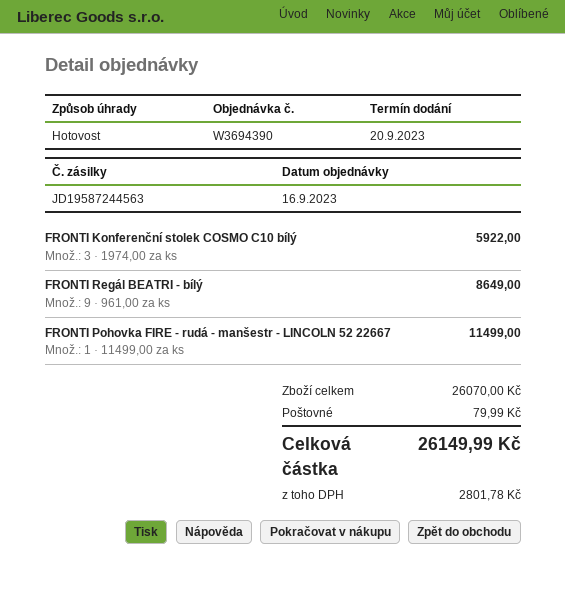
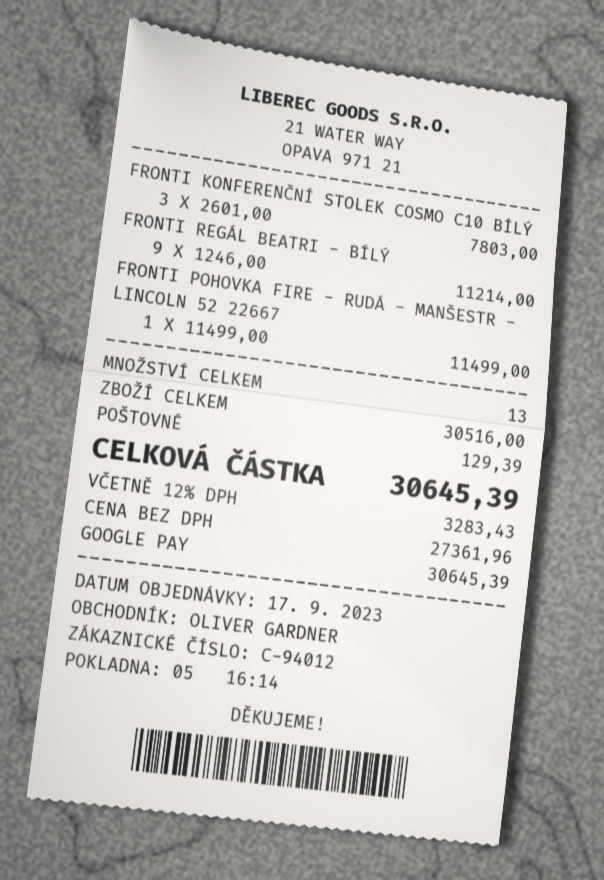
order date: 2023-09-16 -> 2023-09-17
payment method: cash -> Google Pay
FRONTI Konferenční stolek COSMO C10 bílý: 3 x 1974.00 = 5922.00 -> 3 x 2601.00 = 7803.00
FRONTI Regál BEATRI - bílý: 9 x 961.00 = 8649.00 -> 9 x 1246.00 = 11214.00
subtotal: 26070.00 -> 30516.00
shipping: 79.99 -> 129.39
tax: 2801.78 -> 3283.43
total: 26149.99 -> 30645.39

